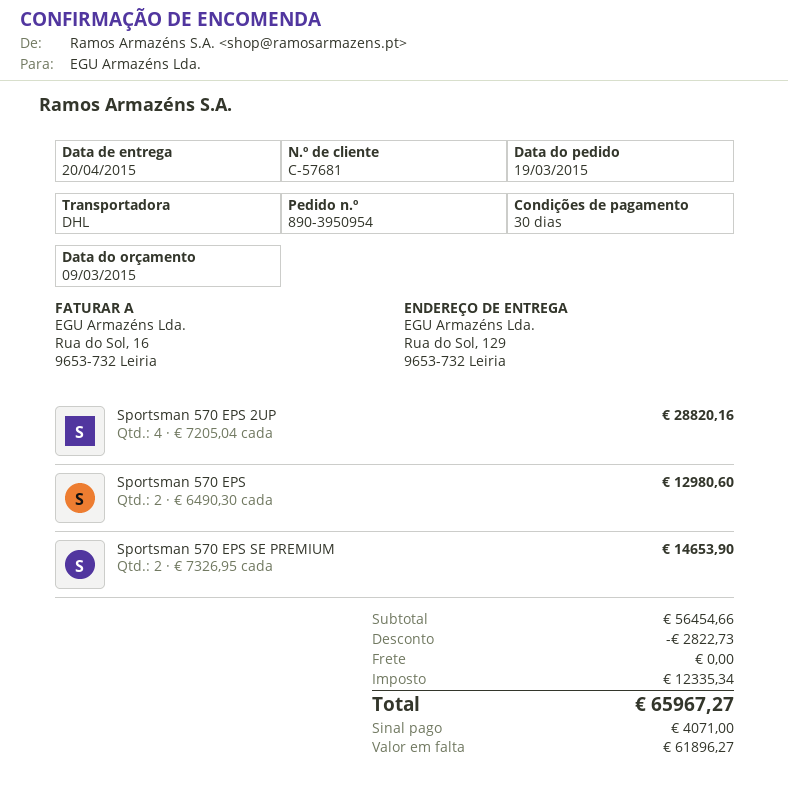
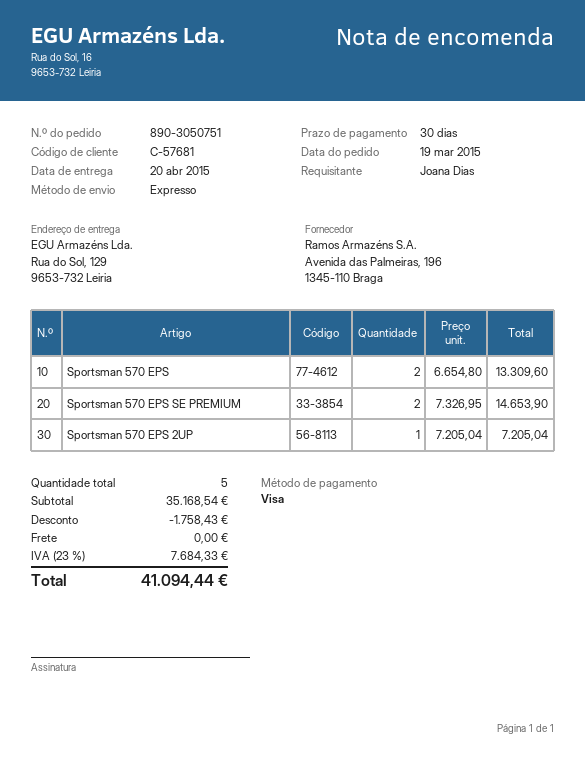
order number: 890-3950954 -> 890-3050751
shipping method: DHL -> express
Sportsman 570 EPS 2UP: 4 x 7205.04 = 28820.16 -> 1 x 7205.04 = 7205.04
Sportsman 570 EPS: 2 x 6490.30 = 12980.60 -> 2 x 6654.80 = 13309.60
subtotal: 56454.66 -> 35168.54
discount: 2822.73 -> 1758.43
tax: 12335.34 -> 7684.33
total: 65967.27 -> 41094.44

